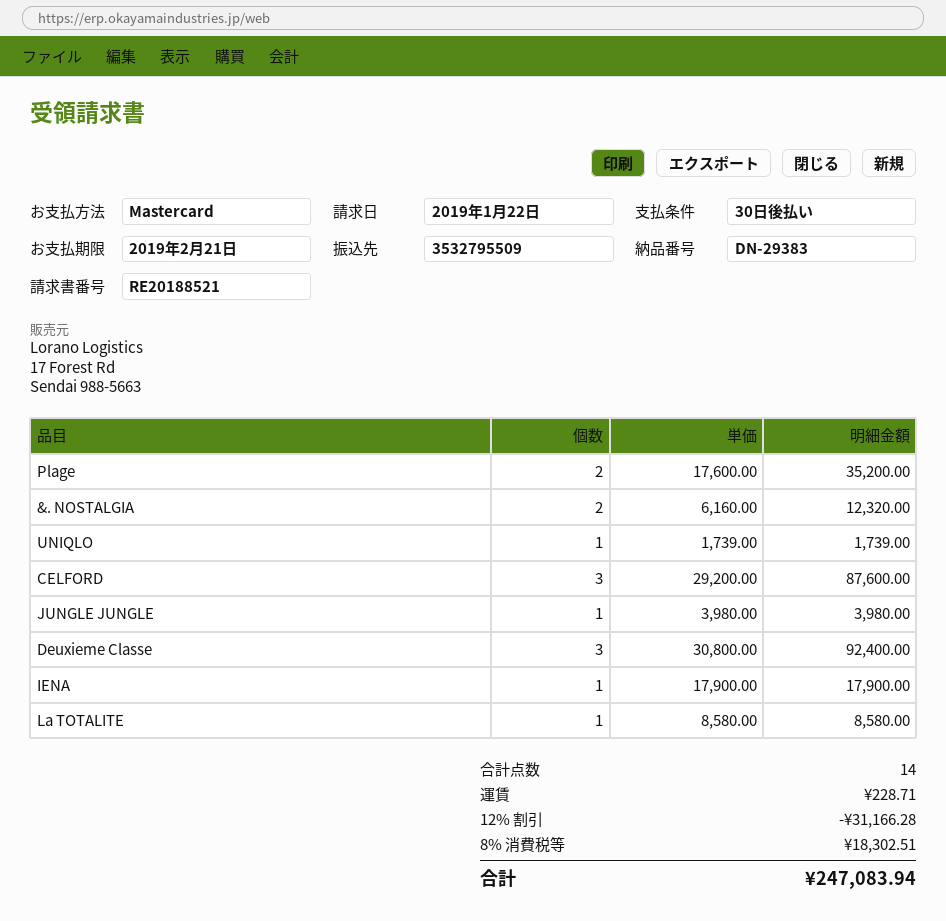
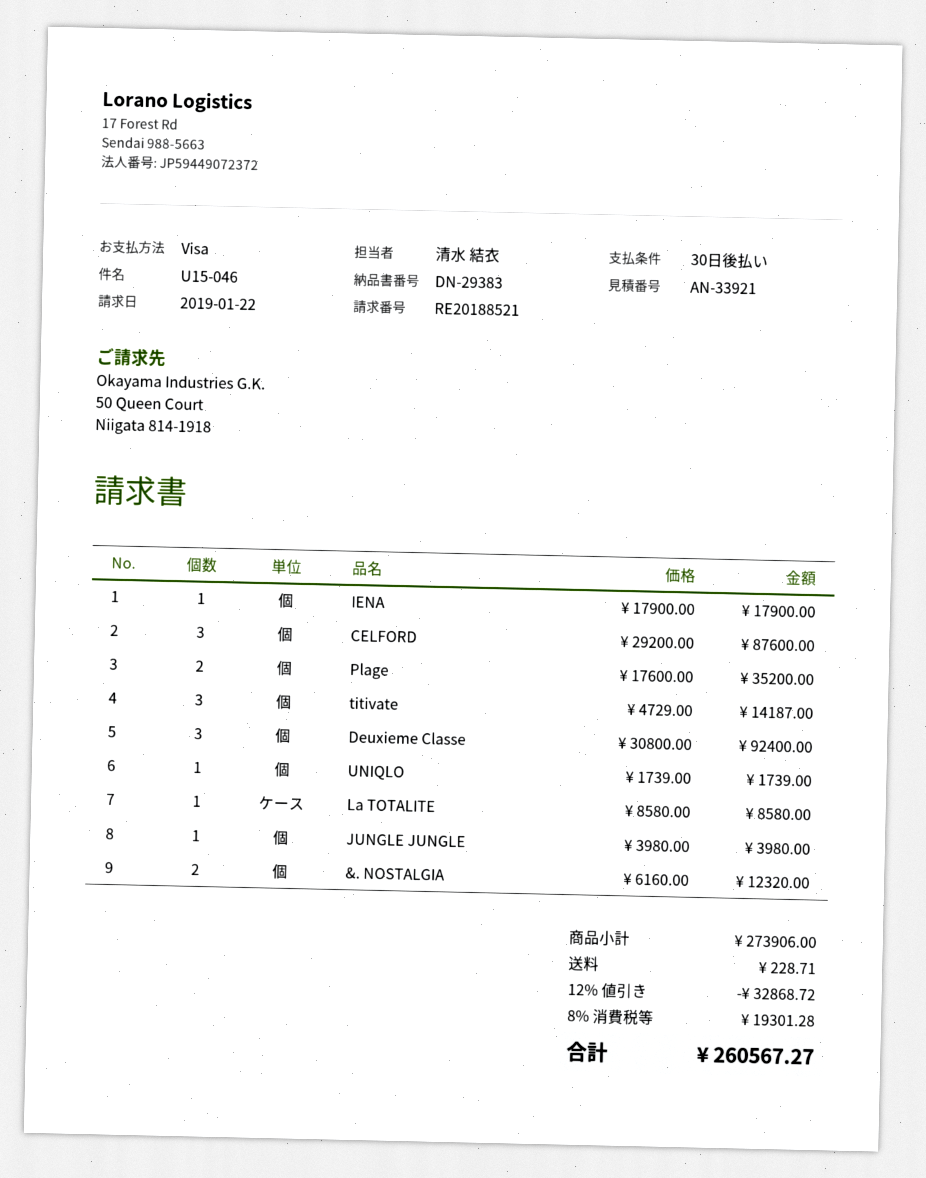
payment method: Mastercard -> Visa
titivate: none -> 3 x 4729.00 = 14187.00
discount: 12% = 31166.28 -> 12% = 32868.72
tax: 8% = 18302.51 -> 8% = 19301.28
total: 247083.94 -> 260567.27

